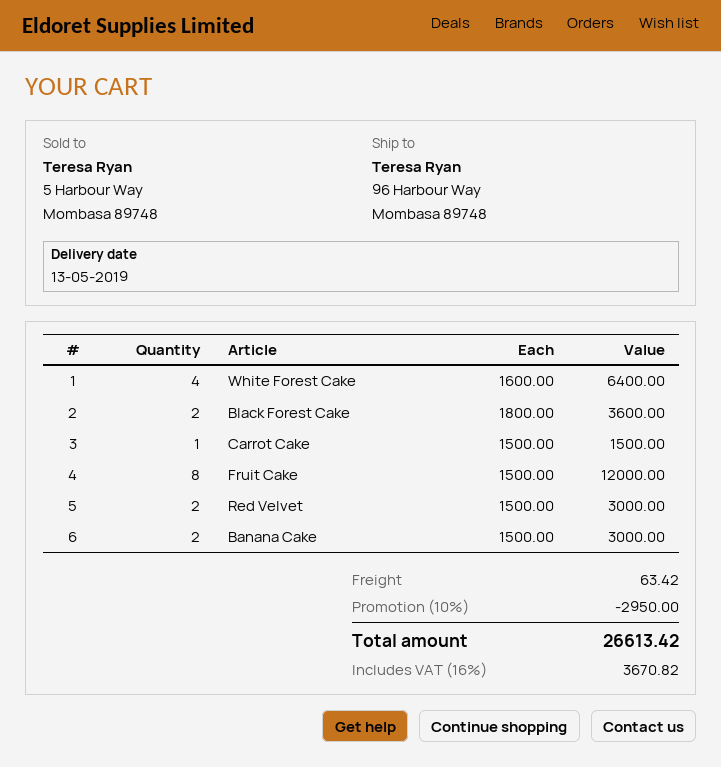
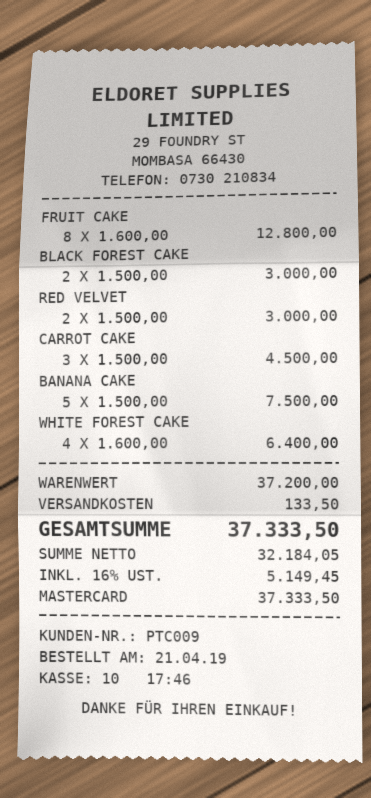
Black Forest Cake: 2 x 1800.00 = 3600.00 -> 2 x 1500.00 = 3000.00
Carrot Cake: 1 x 1500.00 = 1500.00 -> 3 x 1500.00 = 4500.00
Fruit Cake: 8 x 1500.00 = 12000.00 -> 8 x 1600.00 = 12800.00
Banana Cake: 2 x 1500.00 = 3000.00 -> 5 x 1500.00 = 7500.00
discount: 10% = 2950.00 -> none
shipping: 63.42 -> 133.50
tax: 16% = 3670.82 -> 16% = 5149.45
total: 26613.42 -> 37333.50

